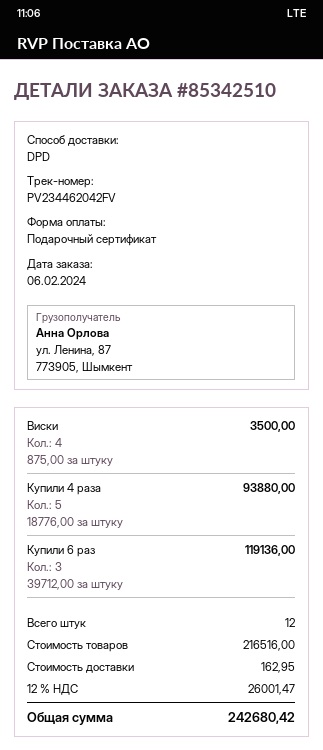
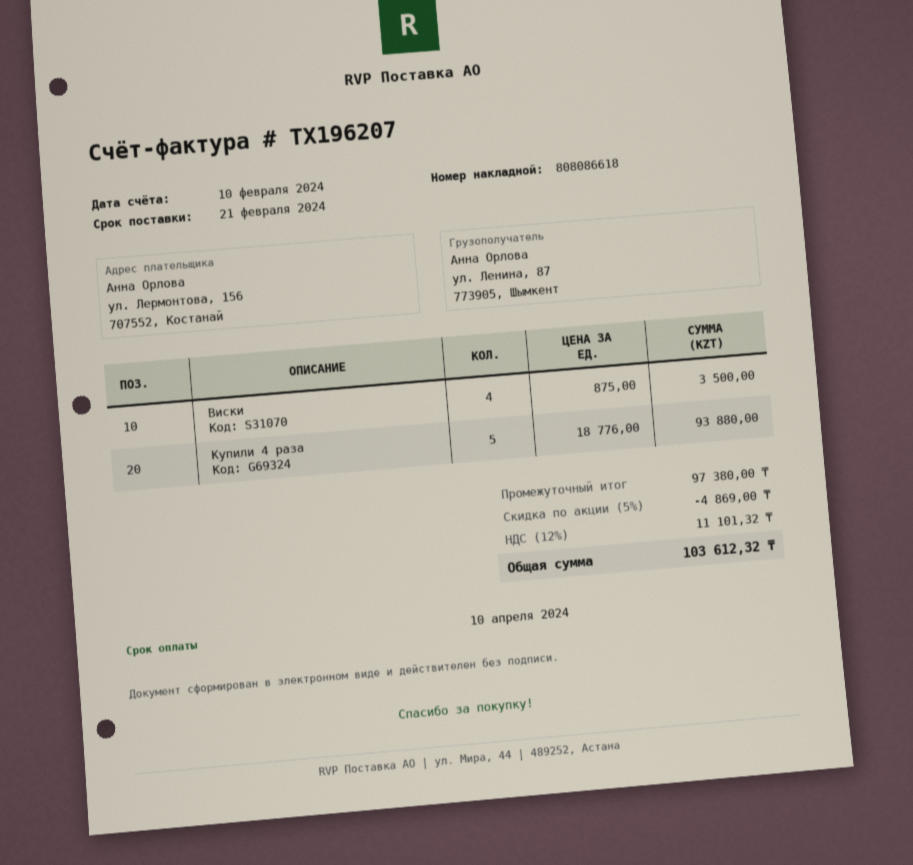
Купили 6 раз: 3 x 39712.00 = 119136.00 -> none
subtotal: 216516.00 -> 97380.00
discount: none -> 5% = 4869.00
shipping: 162.95 -> none
tax: 12% = 26001.47 -> 12% = 11101.32
total: 242680.42 -> 103612.32

